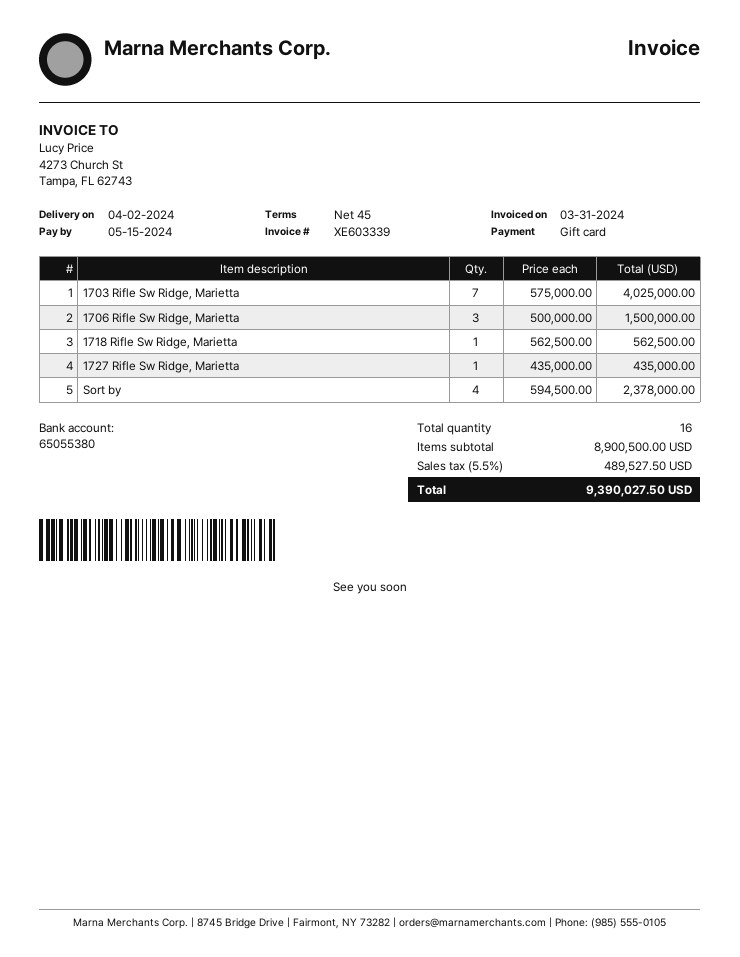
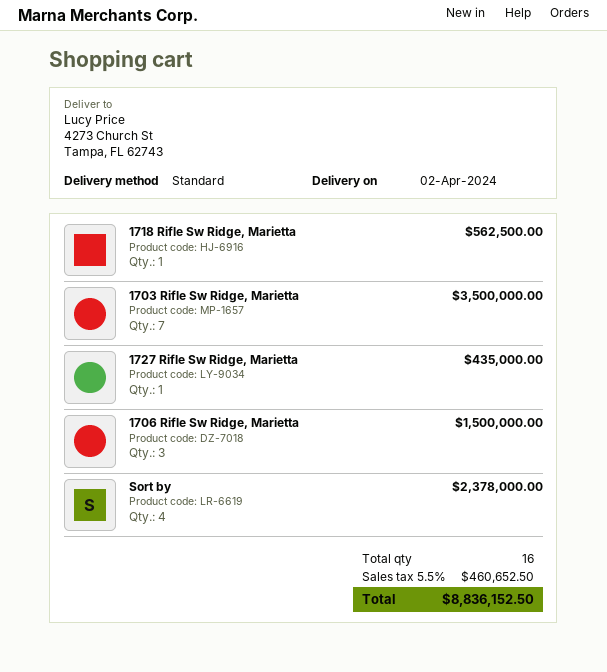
1703 Rifle Sw Ridge, Marietta: 7 for 4025000.00 -> 7 for 3500000.00
tax: 5.5% = 489527.50 -> 5.5% = 460652.50
total: 9390027.50 -> 8836152.50

